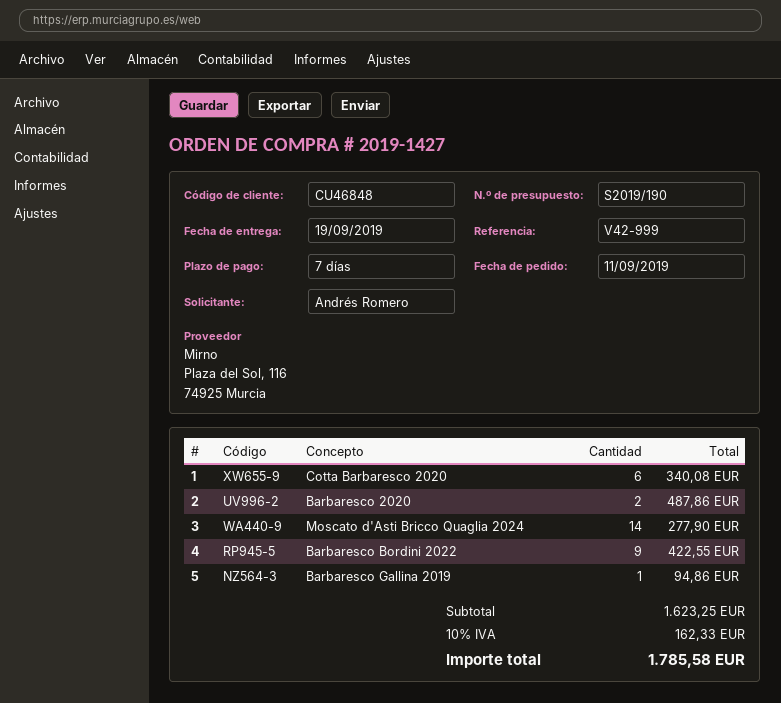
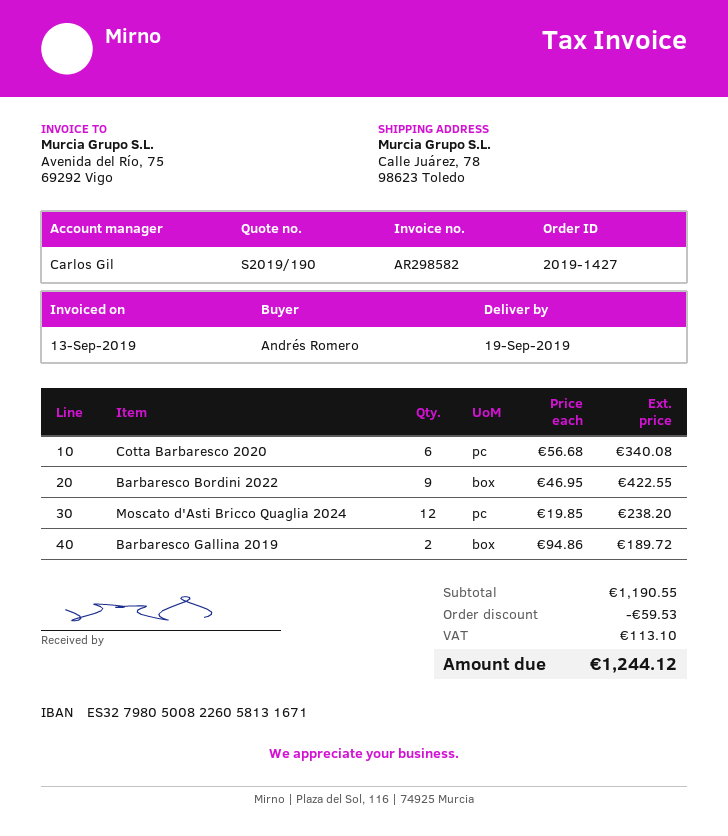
Barbaresco 2020: 2 for 487.86 -> none
Moscato d'Asti Bricco Quaglia 2024: 14 for 277.90 -> 12 for 238.20
Barbaresco Gallina 2019: 1 for 94.86 -> 2 for 189.72
subtotal: 1623.25 -> 1190.55
discount: none -> 59.53
tax: 162.33 -> 113.10
total: 1785.58 -> 1244.12

